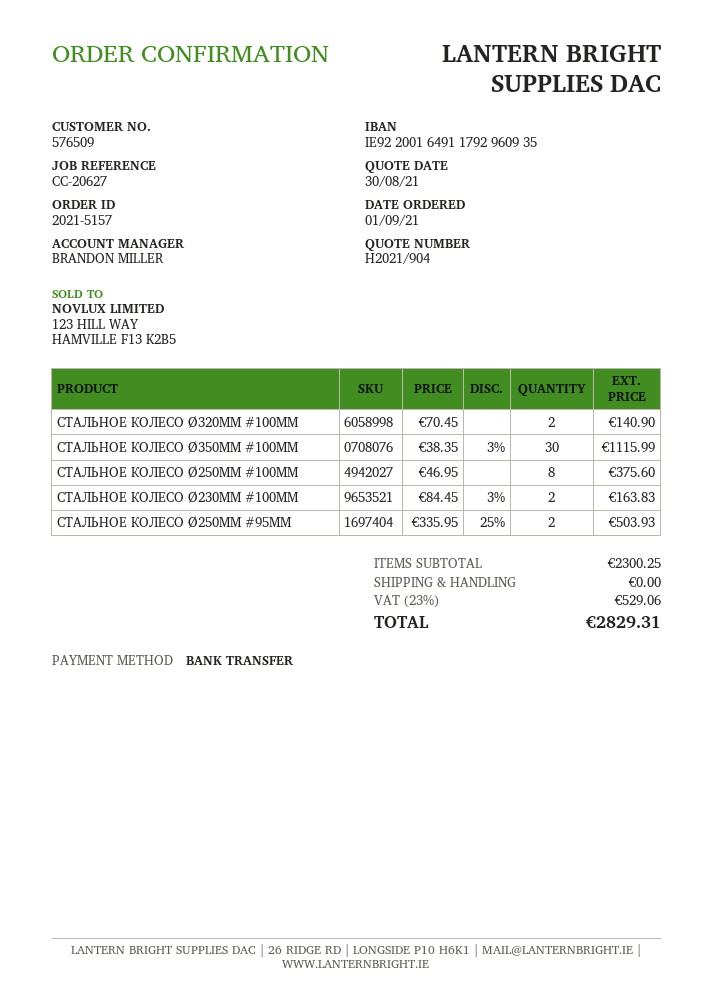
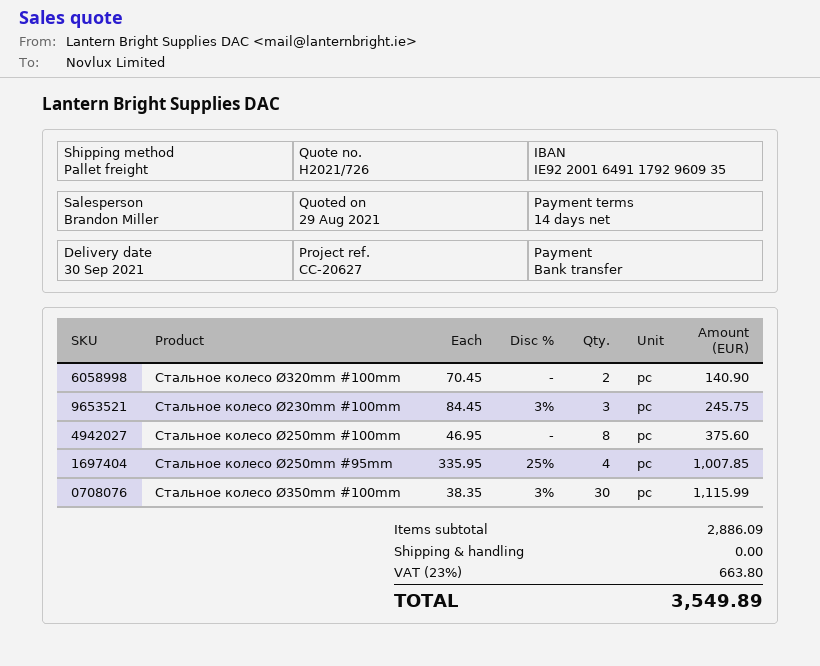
quote number: H2021/904 -> H2021/726
quote date: 2021-08-30 -> 2021-08-29
СТАЛЬНОЕ КОЛЕСО Ø230MM #100MM: 2 x 84.45 - 3% = 163.83 -> 3 x 84.45 - 3% = 245.75
СТАЛЬНОЕ КОЛЕСО Ø250MM #95MM: 2 x 335.95 - 25% = 503.93 -> 4 x 335.95 - 25% = 1007.85
subtotal: 2300.25 -> 2886.09
tax: 23% = 529.06 -> 23% = 663.80
total: 2829.31 -> 3549.89

